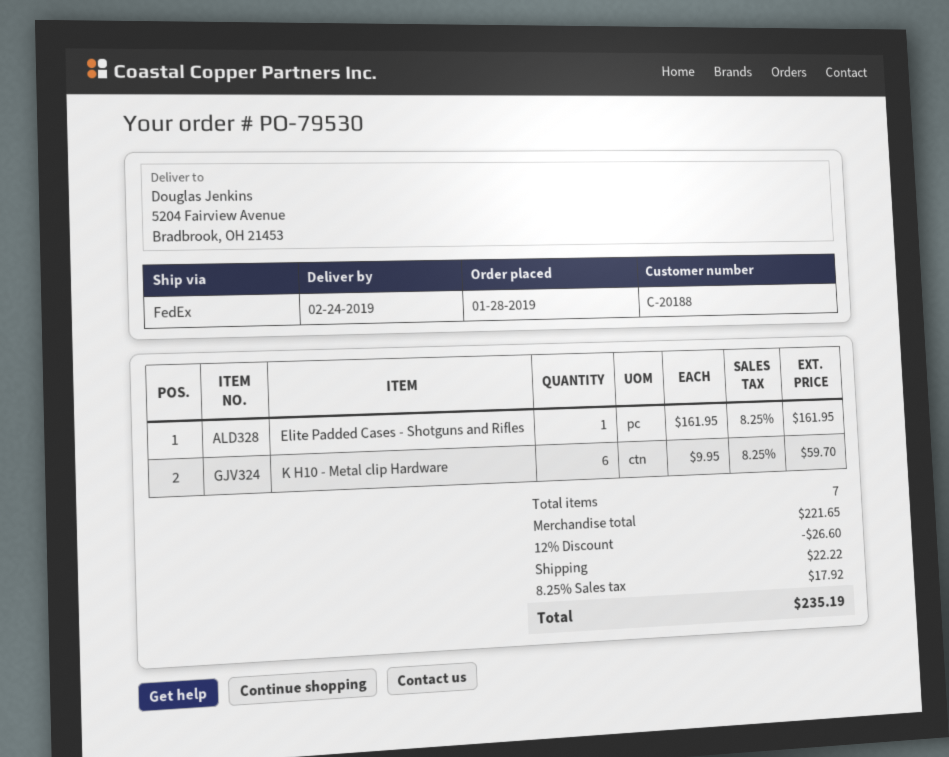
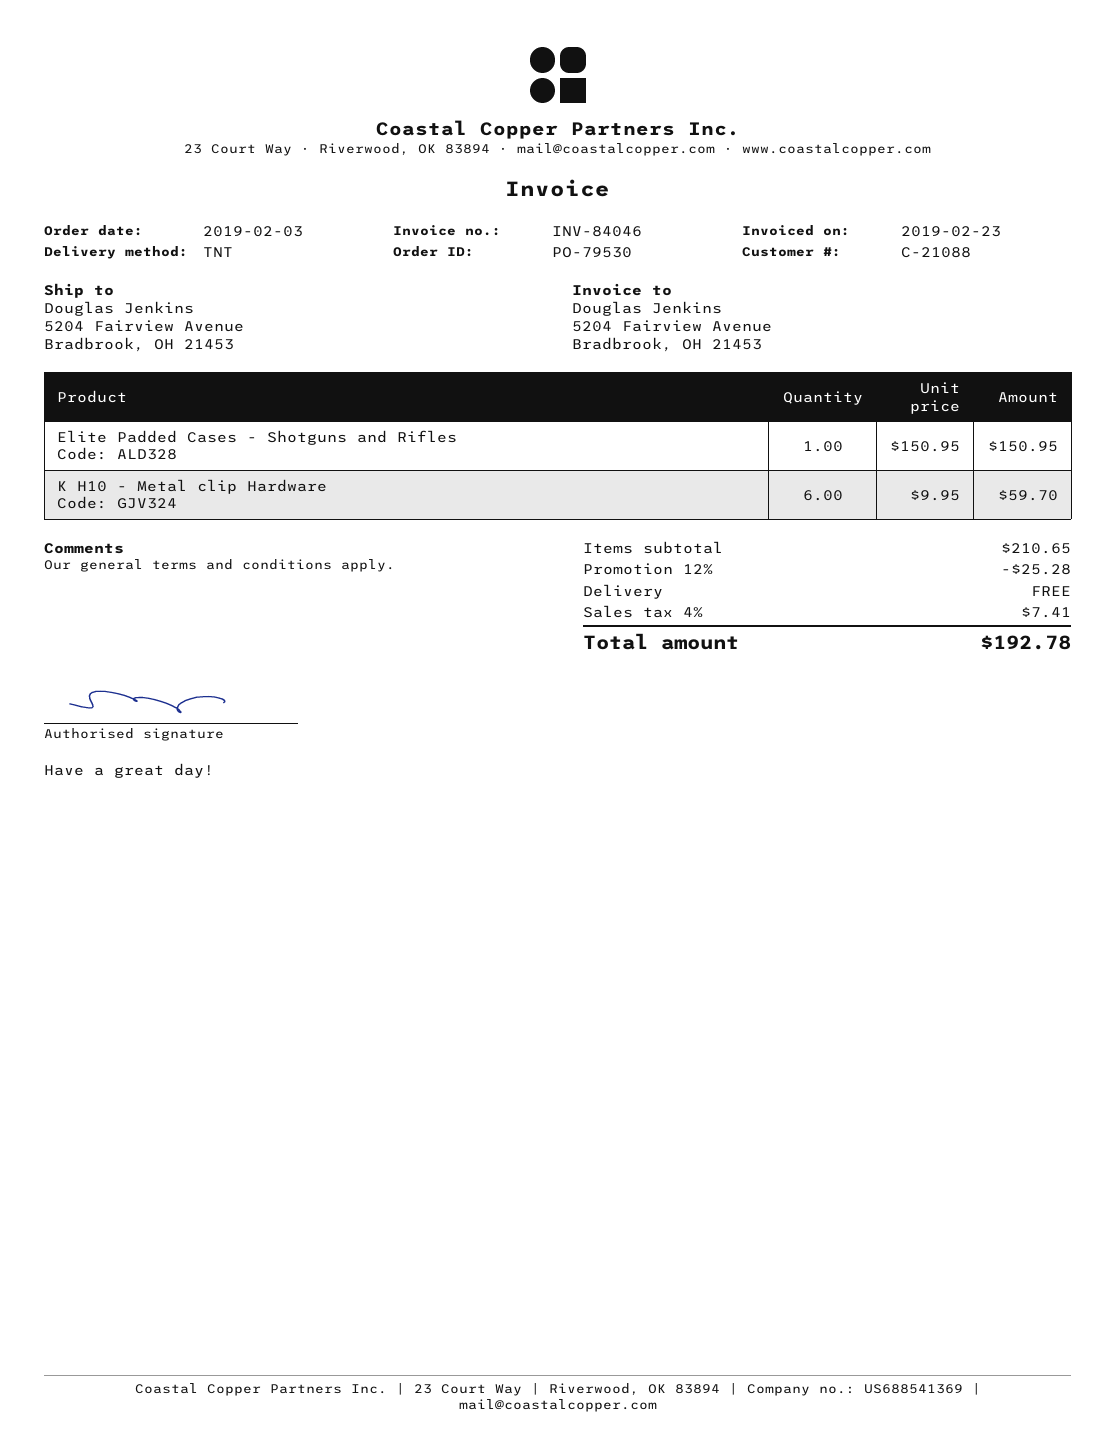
order date: 2019-01-28 -> 2019-02-03
customer number: C-20188 -> C-21088
shipping method: FedEx -> TNT
Elite Padded Cases - Shotguns and Rifles: 1 x 161.95 = 161.95 -> 1 x 150.95 = 150.95
subtotal: 221.65 -> 210.65
discount: 12% = 26.60 -> 12% = 25.28
shipping: 22.22 -> 0.00
tax: 8.25% = 17.92 -> 4% = 7.41
total: 235.19 -> 192.78

